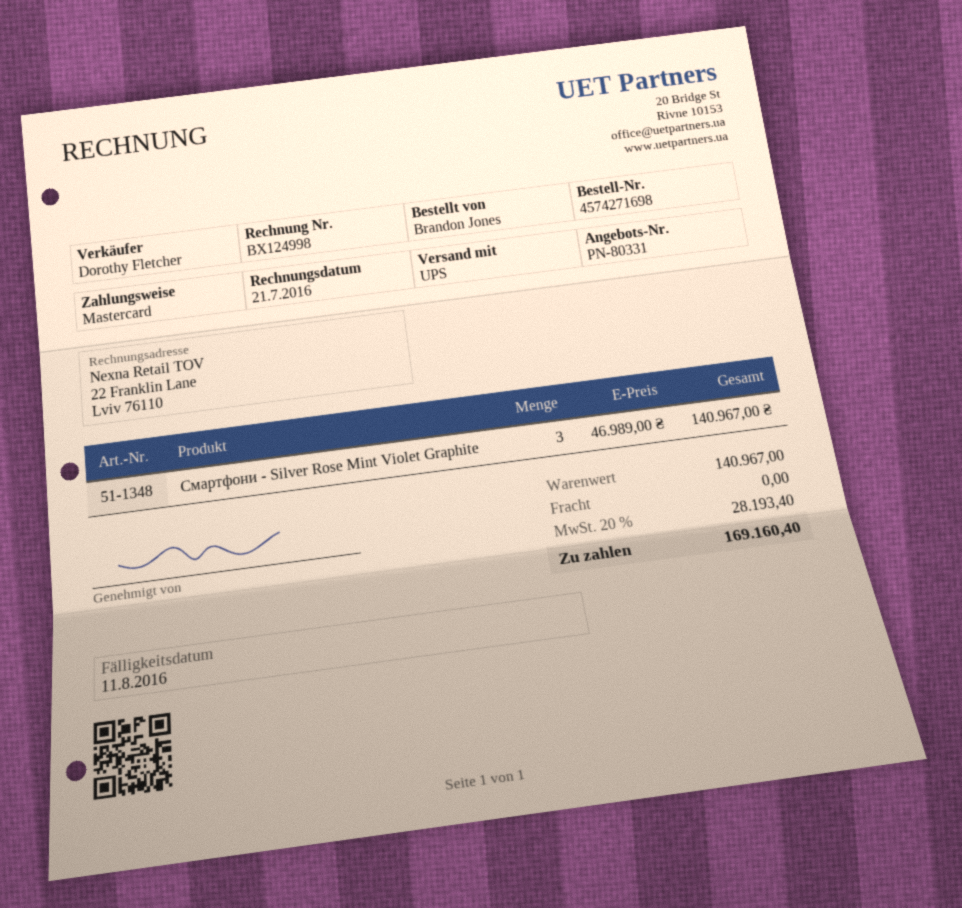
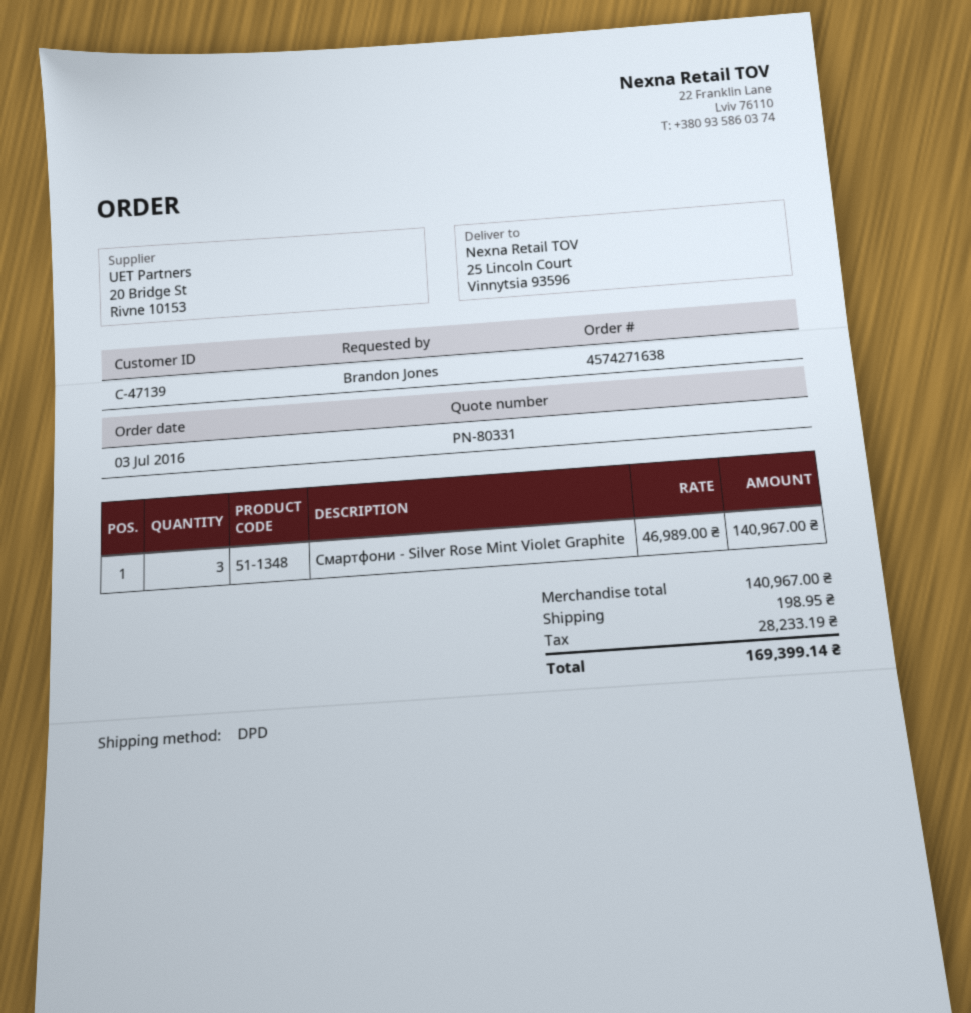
order number: 4574271698 -> 4574271638
shipping method: UPS -> DPD
shipping: 0.00 -> 198.95
tax: 28193.40 -> 28233.19
total: 169160.40 -> 169399.14

